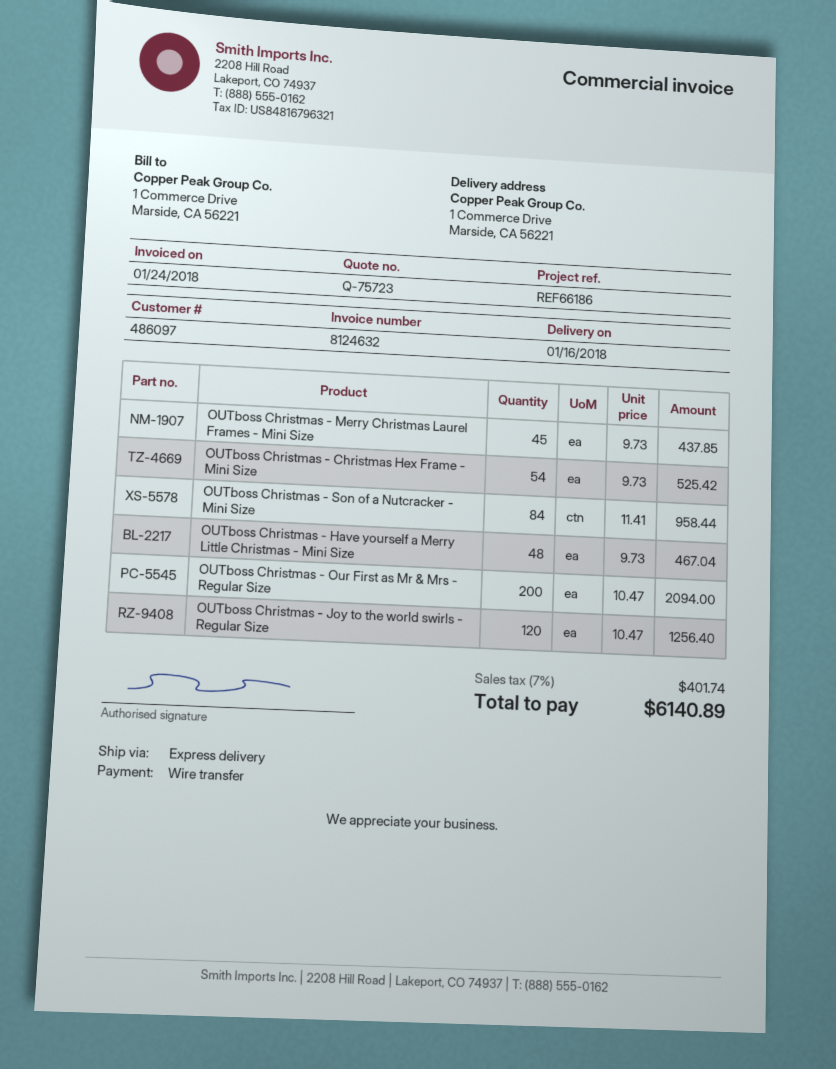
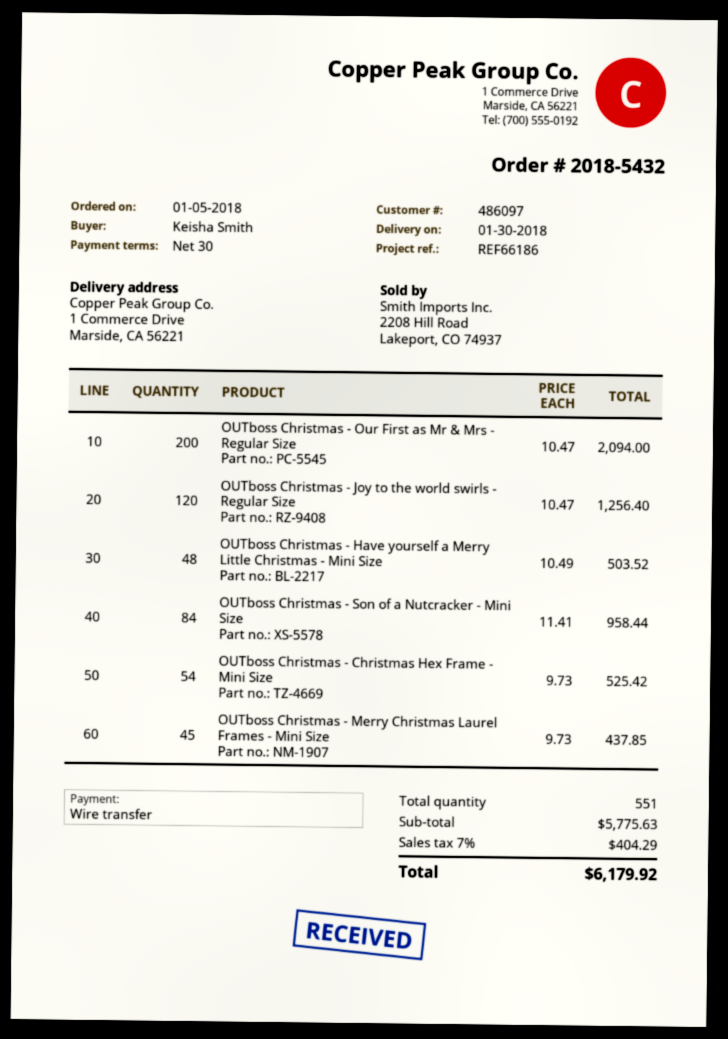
delivery date: 2018-01-16 -> 2018-01-30
OUTboss Christmas - Have yourself a Merry Little Christmas - Mini Size: 48 x 9.73 = 467.04 -> 48 x 10.49 = 503.52
tax: 7% = 401.74 -> 7% = 404.29
total: 6140.89 -> 6179.92

